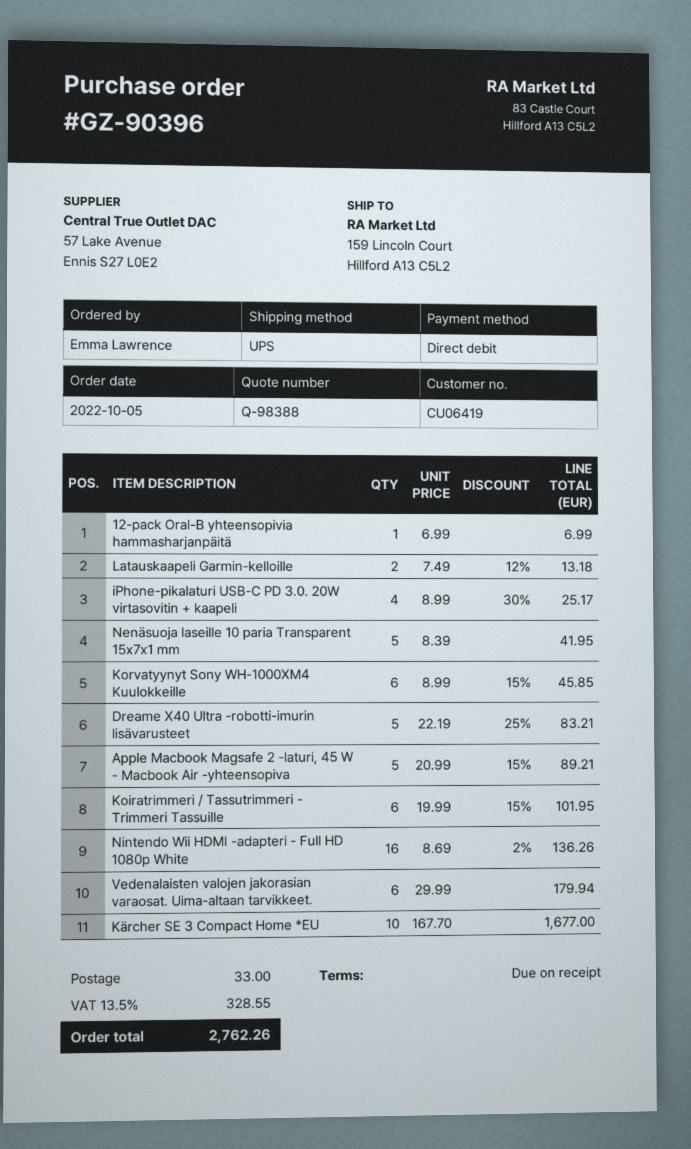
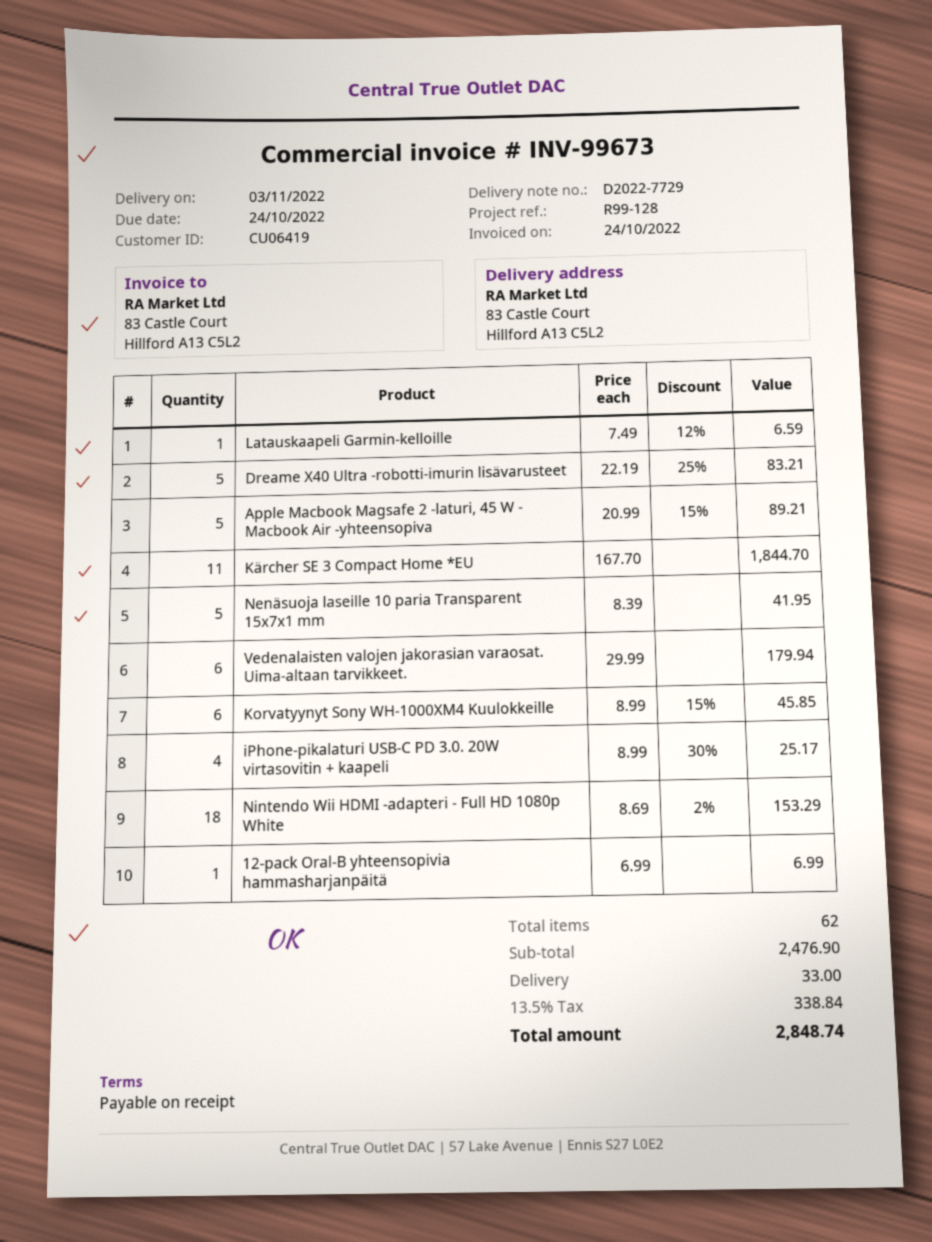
ship to: 159 Lincoln Court, Hillford A13 C5L2 -> 83 Castle Court, Hillford A13 C5L2
Latauskaapeli Garmin-kelloille: 2 x 7.49 - 12% = 13.18 -> 1 x 7.49 - 12% = 6.59
Koiratrimmeri / Tassutrimmeri - Trimmeri Tassuille: 6 x 19.99 - 15% = 101.95 -> none
Nintendo Wii HDMI -adapteri - Full HD 1080p White: 16 x 8.69 - 2% = 136.26 -> 18 x 8.69 - 2% = 153.29
Kärcher SE 3 Compact Home *EU: 10 x 167.70 = 1677.00 -> 11 x 167.70 = 1844.70
tax: 13.5% = 328.55 -> 13.5% = 338.84
total: 2762.26 -> 2848.74

